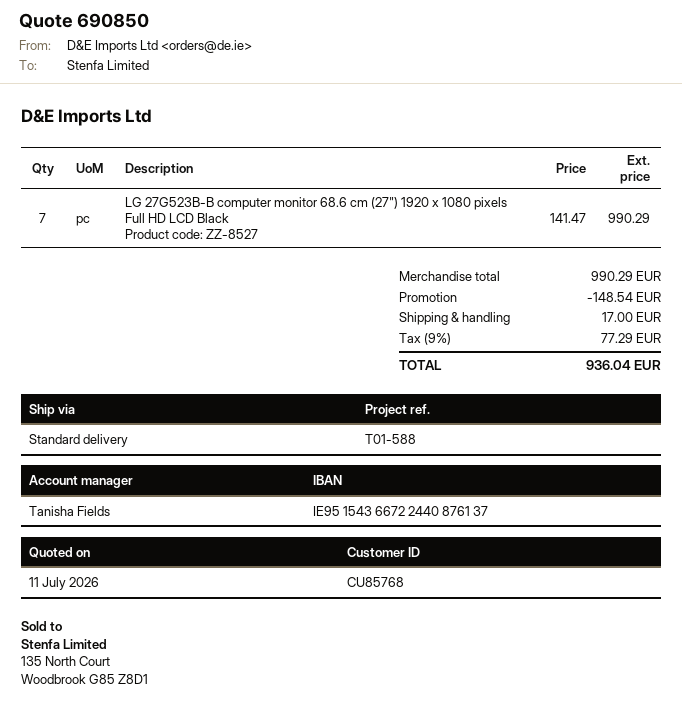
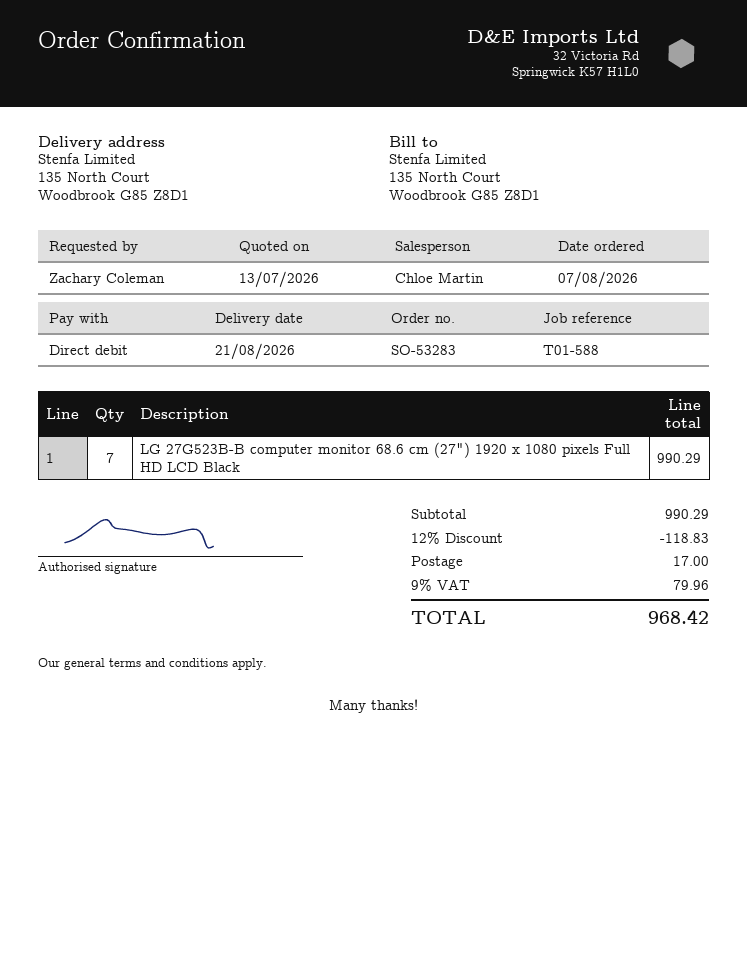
quote date: 2026-07-11 -> 2026-07-13
sales rep: Tanisha Fields -> Chloe Martin
discount: 148.54 -> 118.83
tax: 9% = 77.29 -> 9% = 79.96
total: 936.04 -> 968.42

